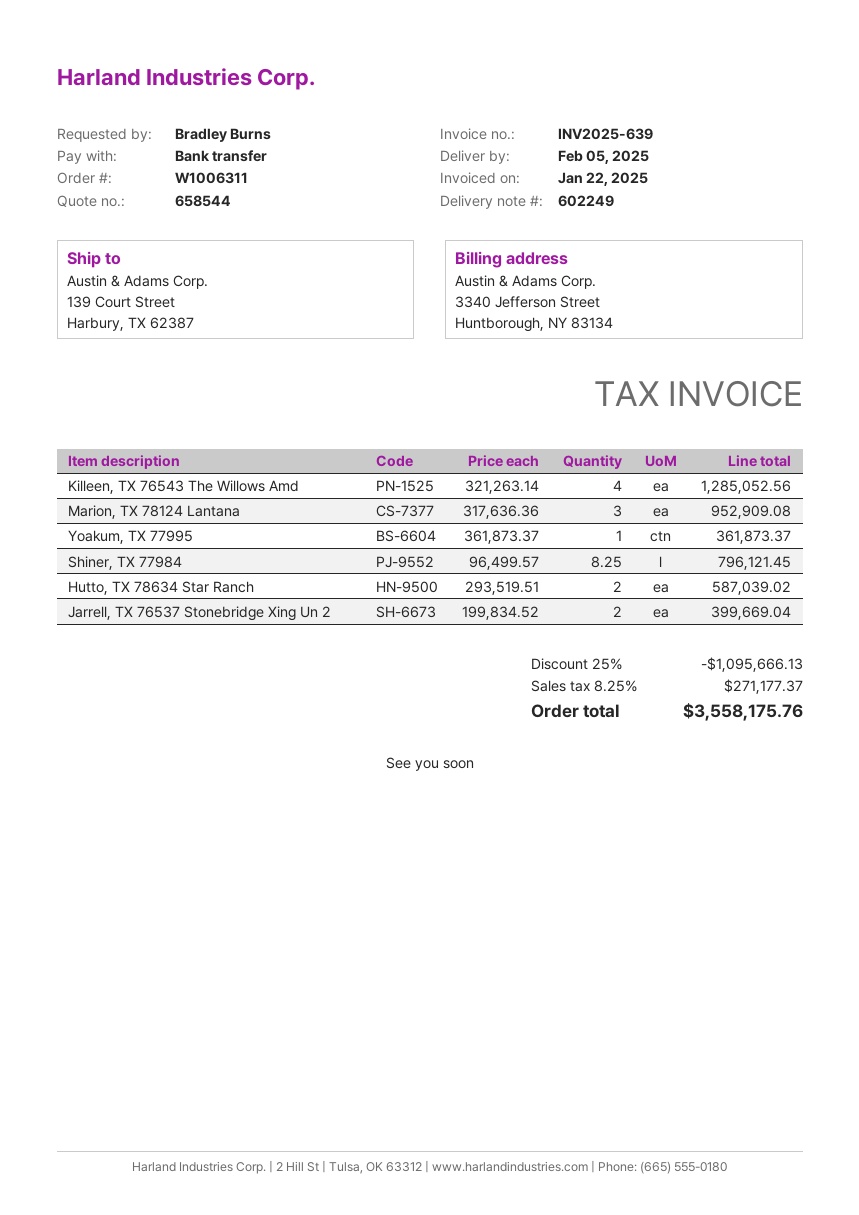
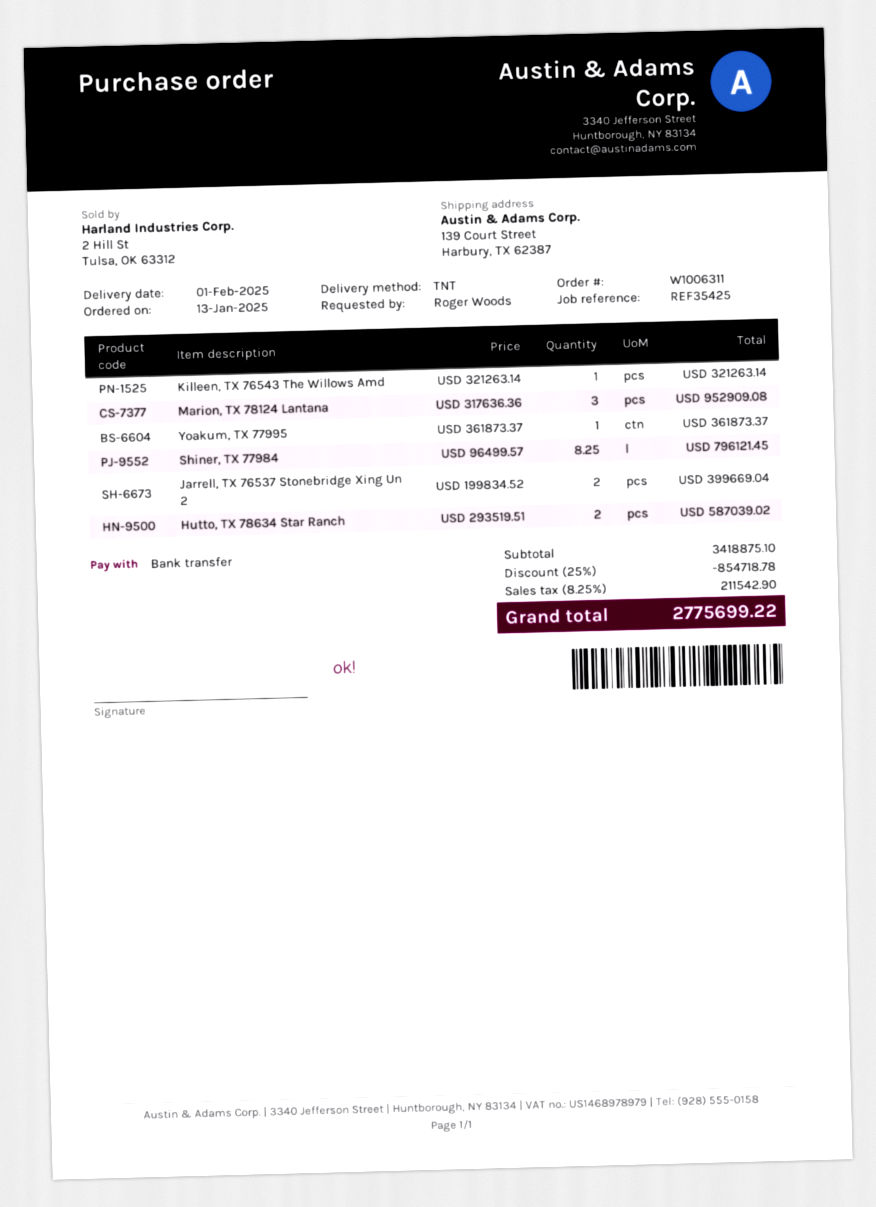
delivery date: 2025-02-05 -> 2025-02-01
ordered by: Bradley Burns -> Roger Woods
Killeen, TX 76543 The Willows Amd: 4 x 321263.14 = 1285052.56 -> 1 x 321263.14 = 321263.14
discount: 25% = 1095666.13 -> 25% = 854718.78
tax: 8.25% = 271177.37 -> 8.25% = 211542.90
total: 3558175.76 -> 2775699.22

